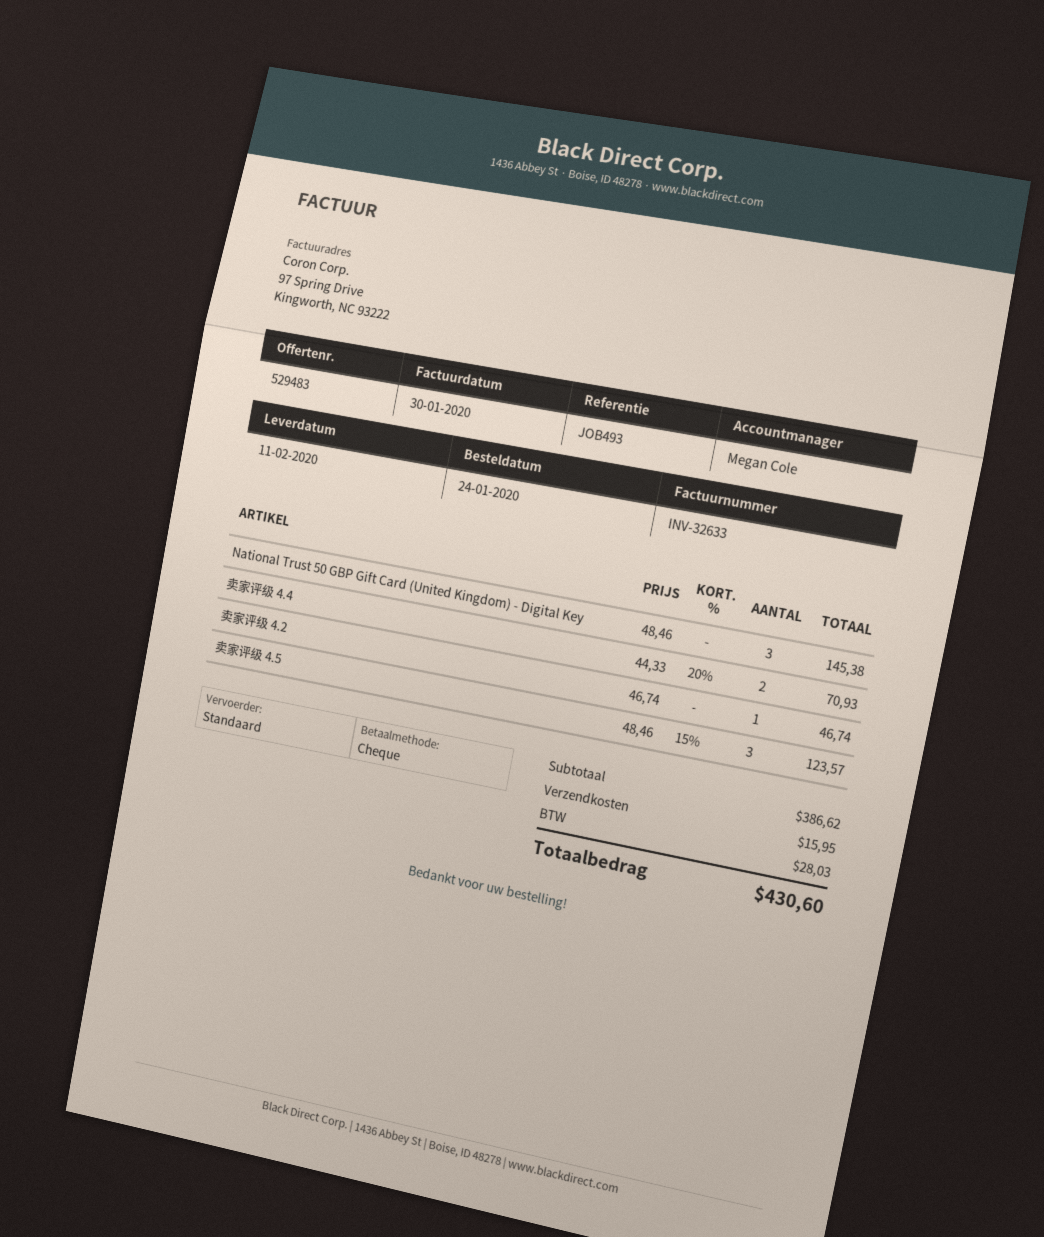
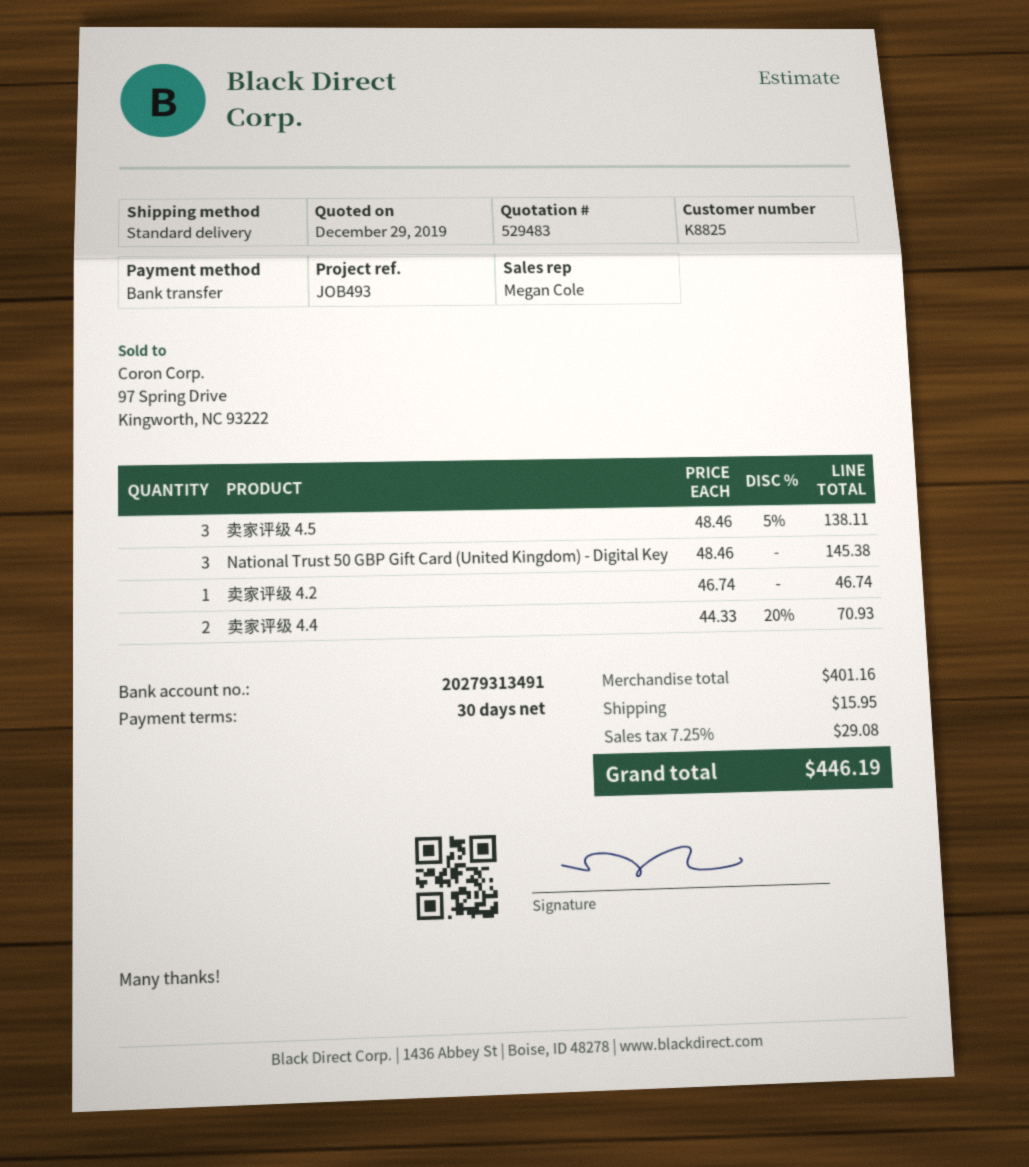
payment method: cheque -> bank transfer
卖家评级 4.5: 3 x 48.46 - 15% = 123.57 -> 3 x 48.46 - 5% = 138.11
subtotal: 386.62 -> 401.16
tax: 28.03 -> 29.08
total: 430.60 -> 446.19

